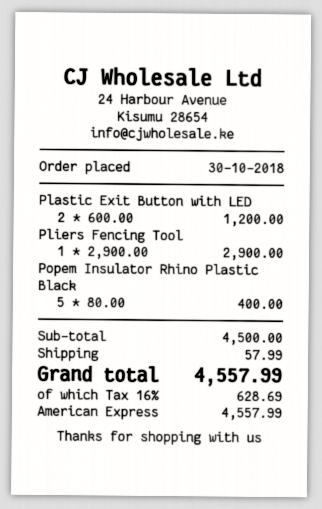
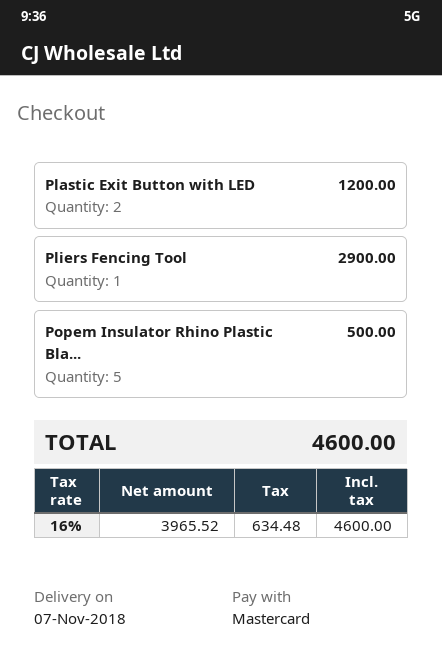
payment method: American Express -> Mastercard
Popem Insulator Rhino Plastic Black: 5 for 400.00 -> 5 for 500.00
shipping: 57.99 -> none
tax: 16% = 628.69 -> 16% = 634.48
total: 4557.99 -> 4600.00

